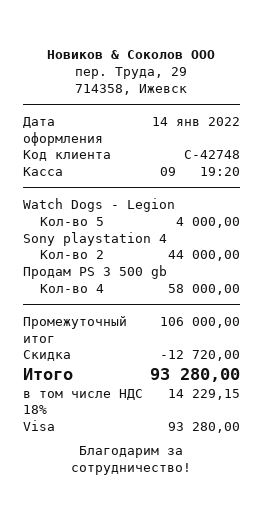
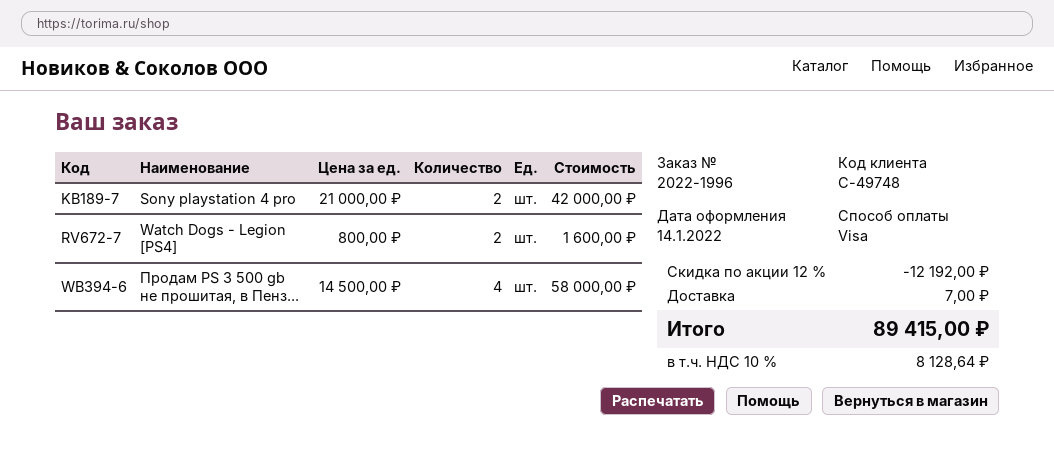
customer number: C-42748 -> C-49748
Watch Dogs - Legion: 5 for 4000.00 -> 2 for 1600.00
Sony playstation 4: 2 for 44000.00 -> 2 for 42000.00
discount: 12720.00 -> 12192.00
shipping: none -> 7.00
tax: 18% = 14229.15 -> 10% = 8128.64
total: 93280.00 -> 89415.00

